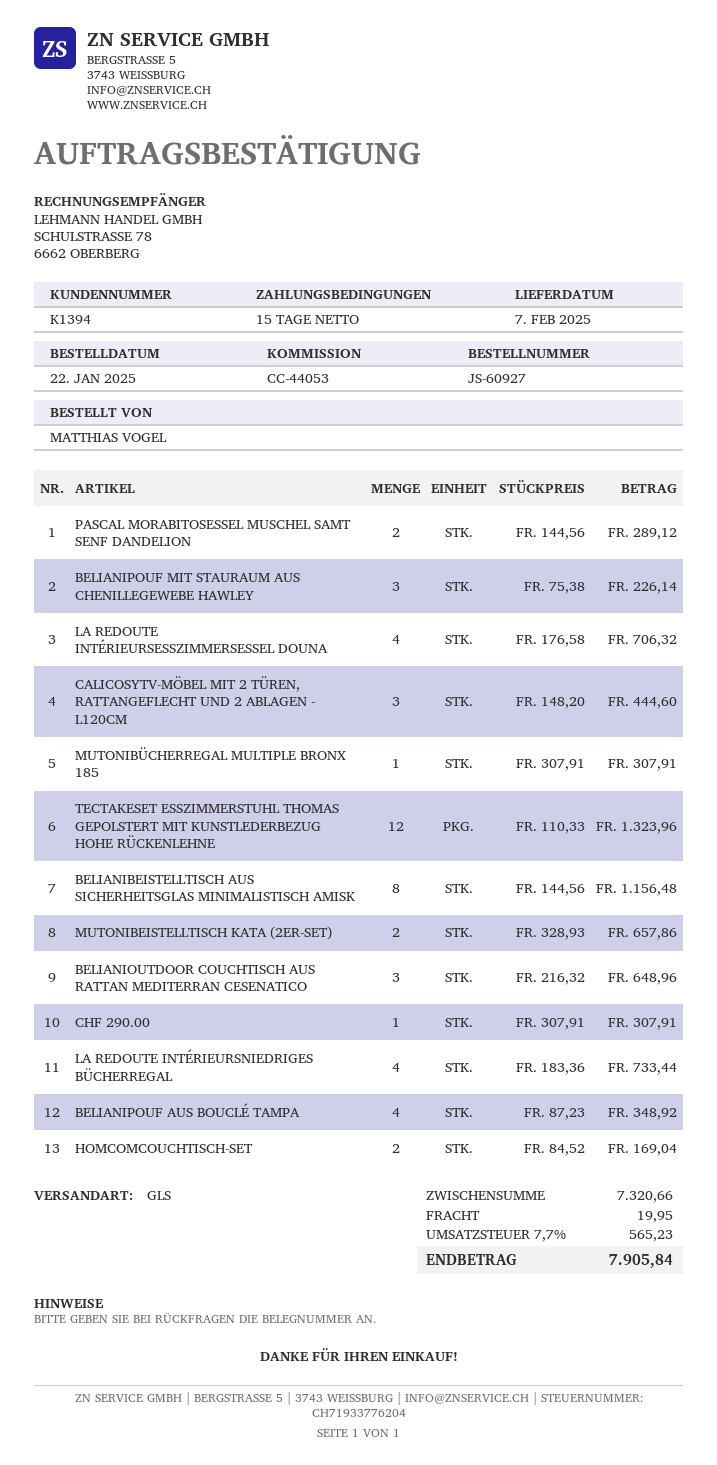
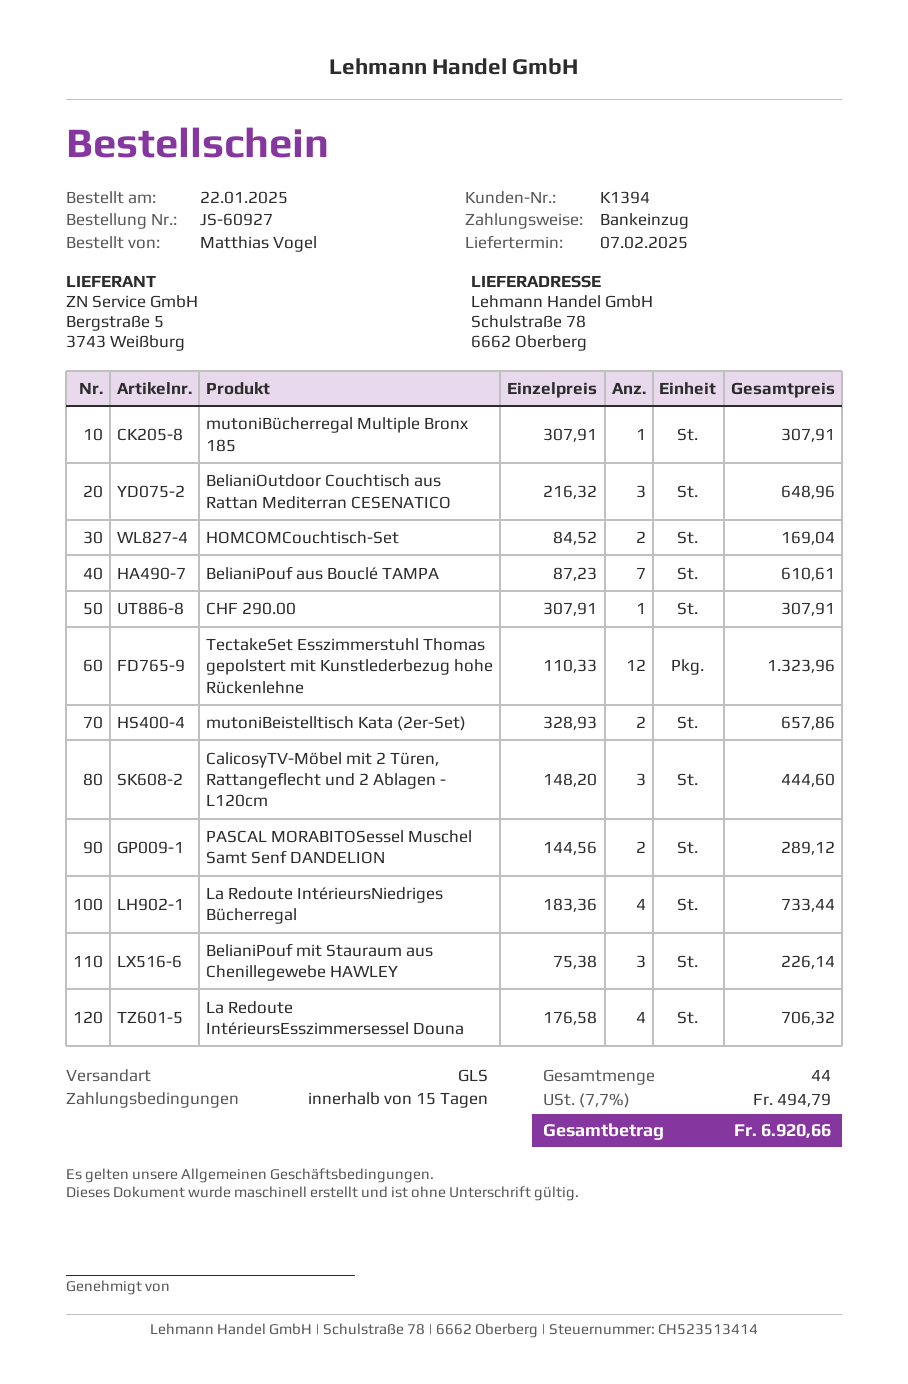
BELIANIBEISTELLTISCH AUS SICHERHEITSGLAS MINIMALISTISCH AMISK: 8 x 144.56 = 1156.48 -> none
BELIANIPOUF AUS BOUCLÉ TAMPA: 4 x 87.23 = 348.92 -> 7 x 87.23 = 610.61
shipping: 19.95 -> none
tax: 7.7% = 565.23 -> 7.7% = 494.79
total: 7905.84 -> 6920.66

